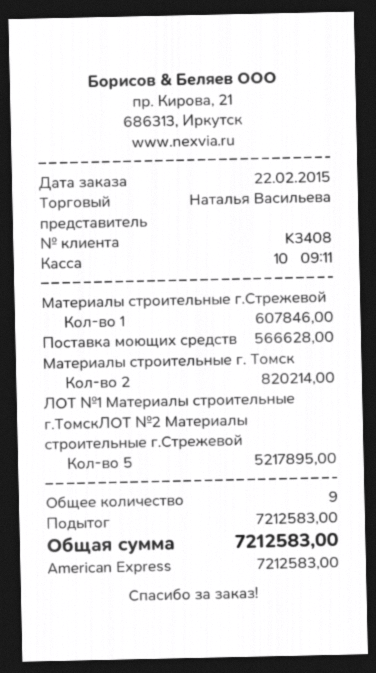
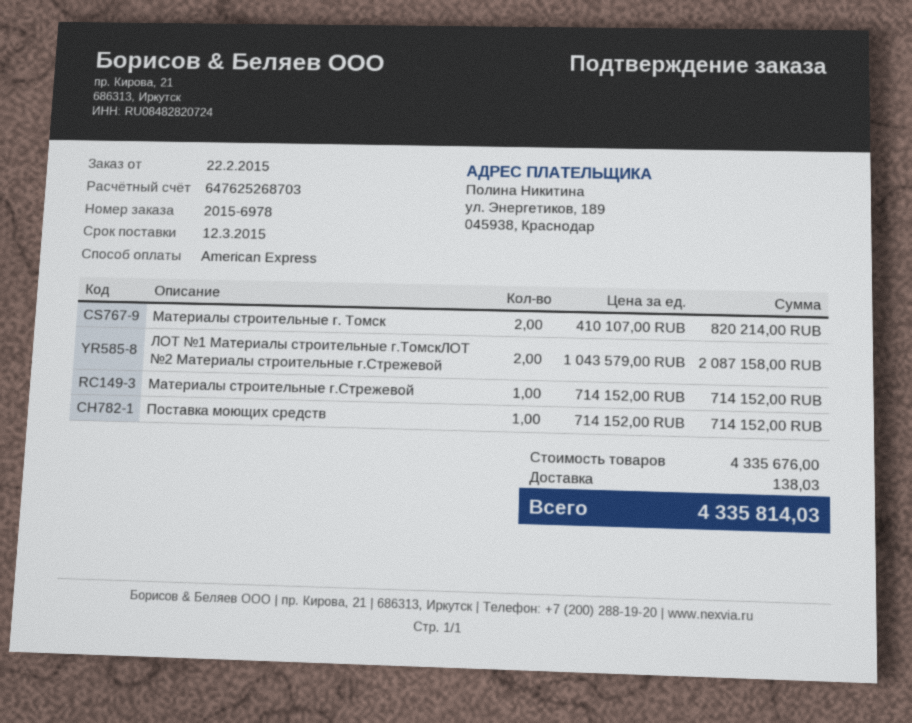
Материалы строительные г.Стрежевой: 1 for 607846.00 -> 1 for 714152.00
Поставка моющих средств: 1 for 566628.00 -> 1 for 714152.00
ЛОТ №1 Материалы строительные г.ТомскЛОТ №2 Материалы строительные г.Стрежевой: 5 for 5217895.00 -> 2 for 2087158.00
subtotal: 7212583.00 -> 4335676.00
shipping: none -> 138.03
total: 7212583.00 -> 4335814.03

